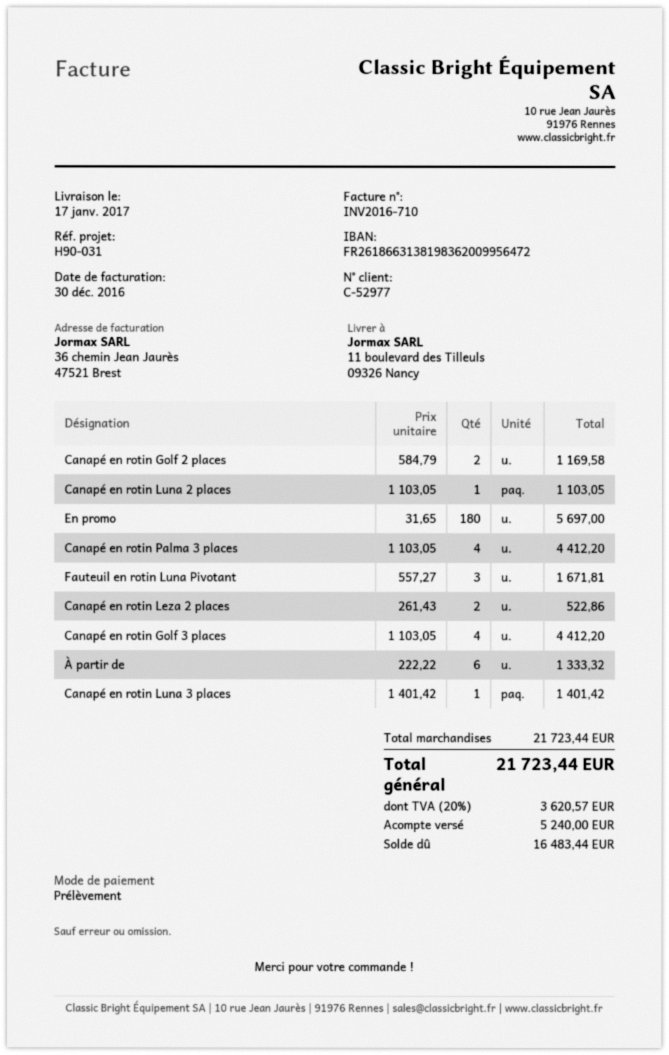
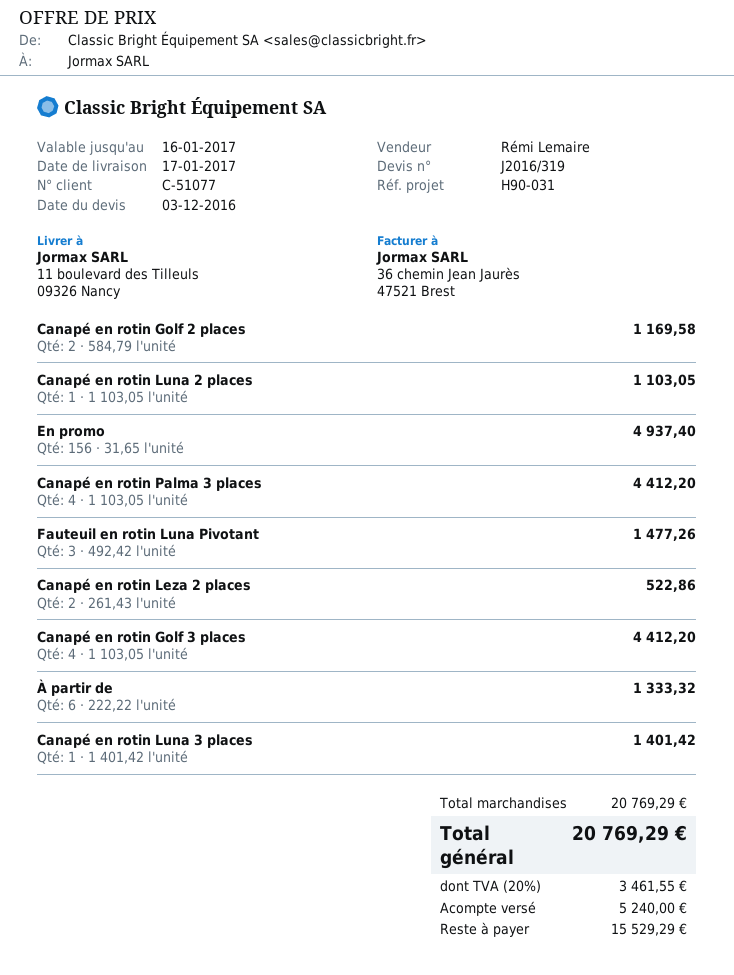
customer number: C-52977 -> C-51077
En promo: 180 x 31.65 = 5697.00 -> 156 x 31.65 = 4937.40
Fauteuil en rotin Luna Pivotant: 3 x 557.27 = 1671.81 -> 3 x 492.42 = 1477.26
subtotal: 21723.44 -> 20769.29
tax: 20% = 3620.57 -> 20% = 3461.55
total: 21723.44 -> 20769.29
balance: 16483.44 -> 15529.29

